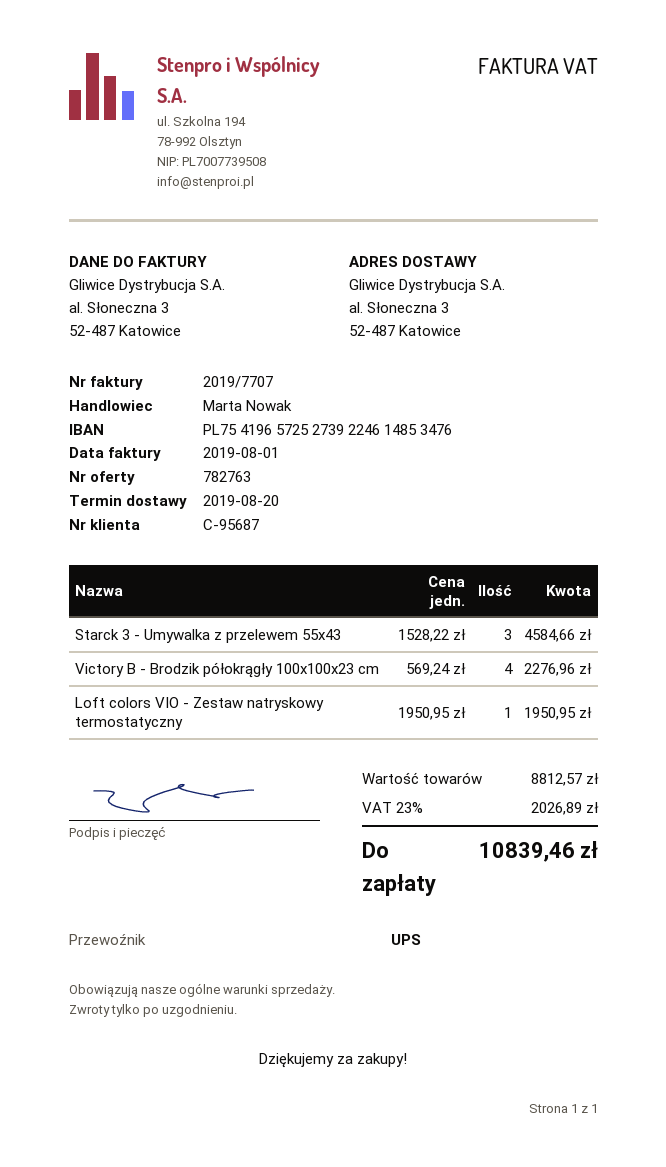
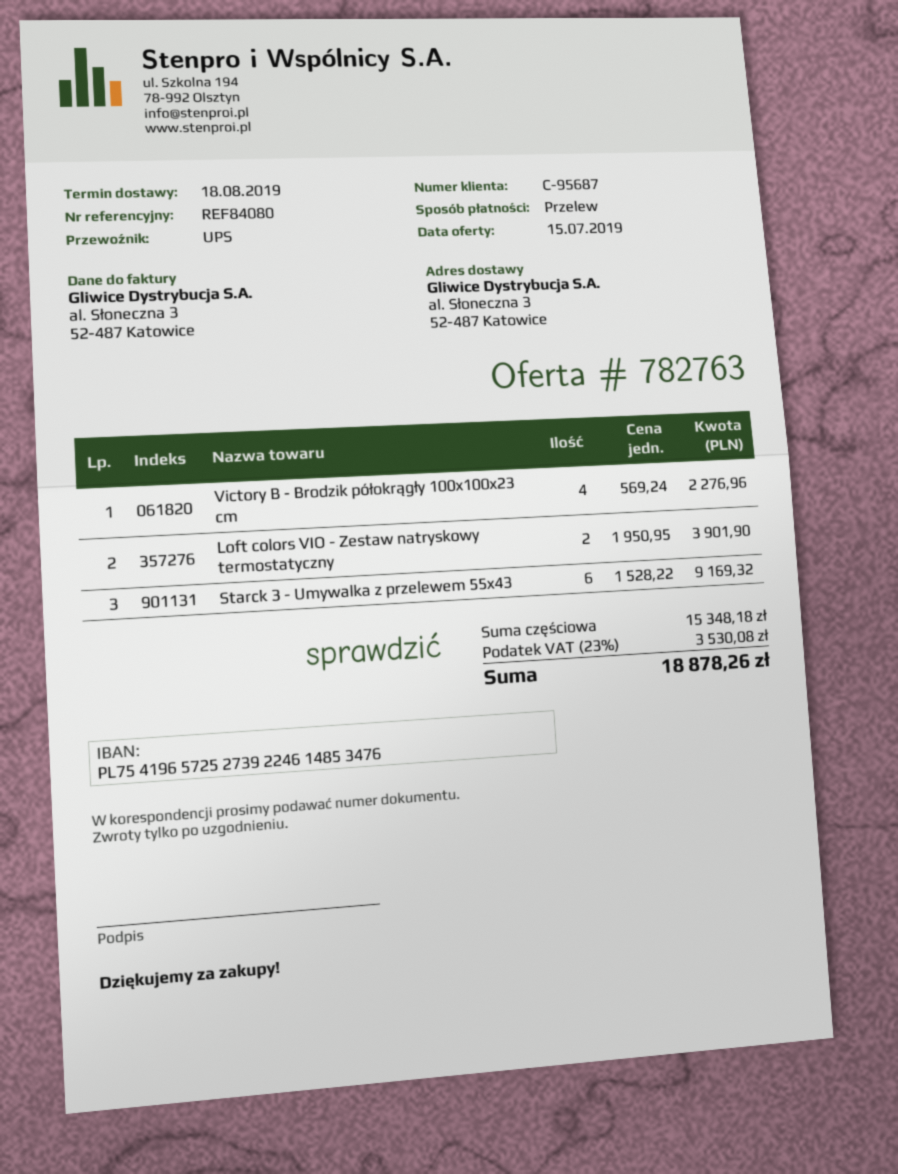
delivery date: 2019-08-20 -> 2019-08-18
Starck 3 - Umywalka z przelewem 55x43: 3 x 1528.22 = 4584.66 -> 6 x 1528.22 = 9169.32
Loft colors VIO - Zestaw natryskowy termostatyczny: 1 x 1950.95 = 1950.95 -> 2 x 1950.95 = 3901.90
subtotal: 8812.57 -> 15348.18
tax: 23% = 2026.89 -> 23% = 3530.08
total: 10839.46 -> 18878.26

